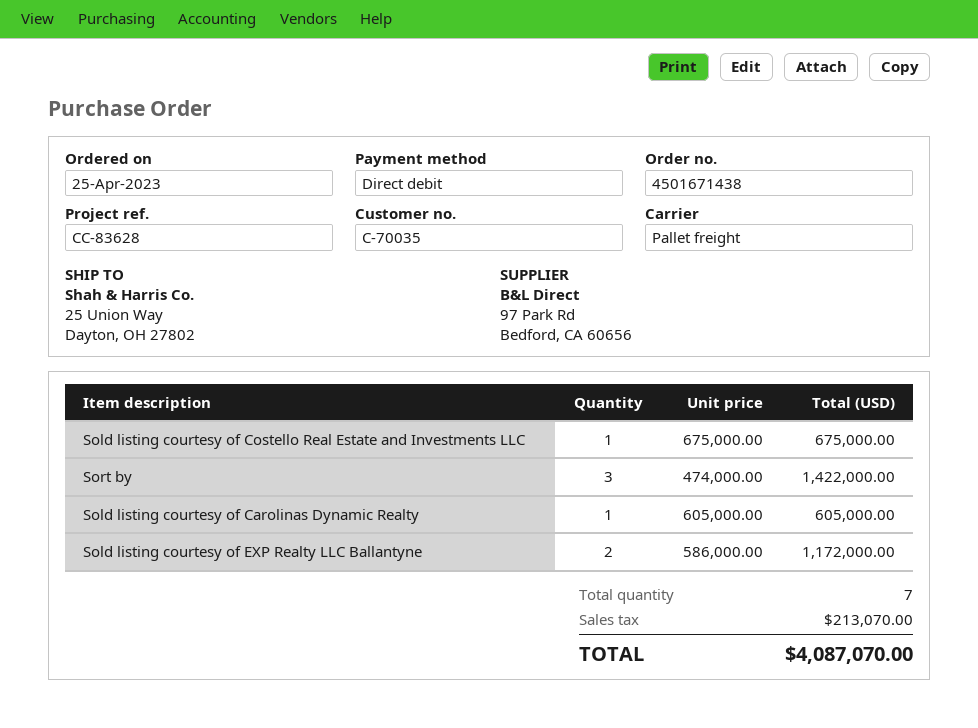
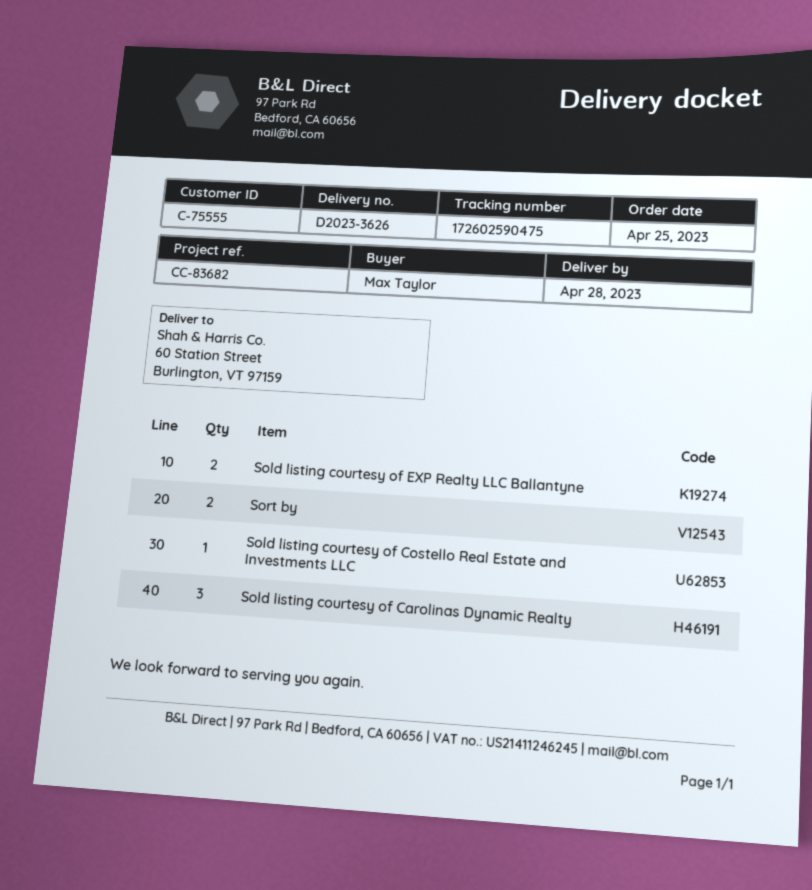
customer number: C-70035 -> C-75555
reference: CC-83628 -> CC-83682
ship to: 25 Union Way, Dayton, OH 27802 -> 60 Station Street, Burlington, VT 97159
Sort by: 3 -> 2
Sold listing courtesy of Carolinas Dynamic Realty: 1 -> 3

